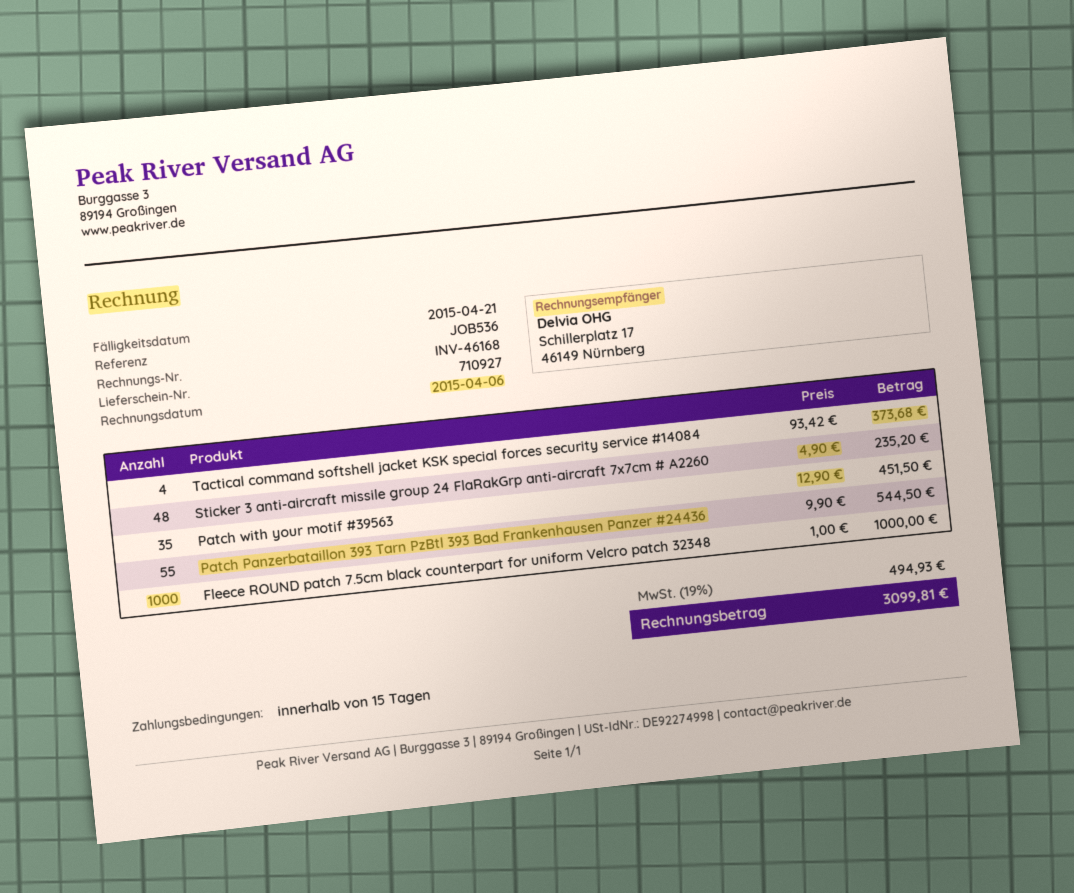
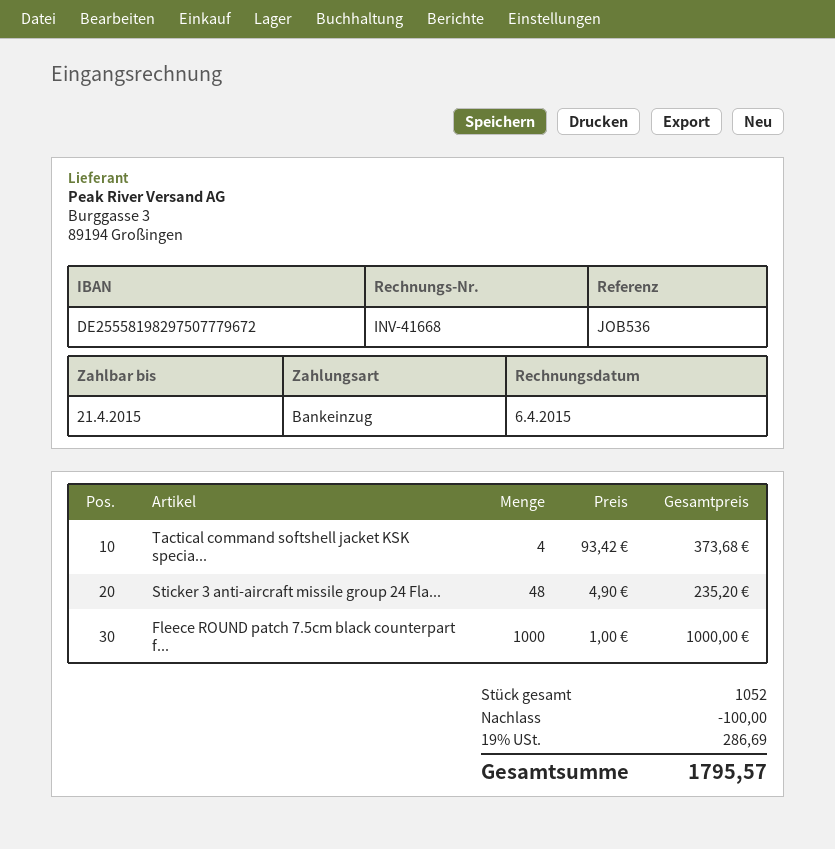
invoice number: INV-46168 -> INV-41668
Patch with your motif #39563: 35 x 12.90 = 451.50 -> none
Patch Panzerbataillon 393 Tarn PzBtl 393 Bad Frankenhausen Panzer #24436: 55 x 9.90 = 544.50 -> none
discount: none -> 100.00
tax: 19% = 494.93 -> 19% = 286.69
total: 3099.81 -> 1795.57

